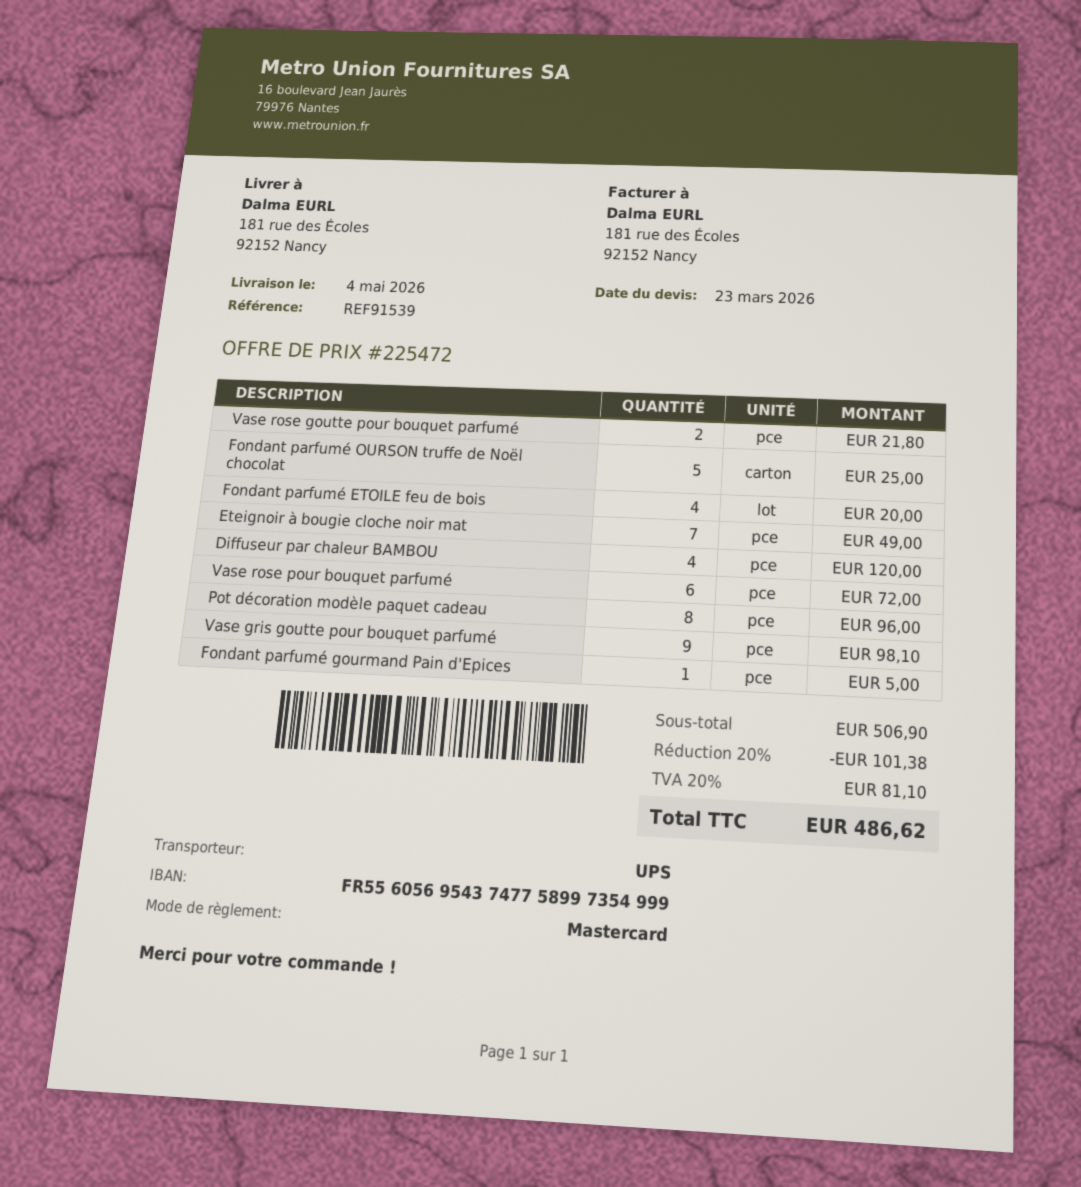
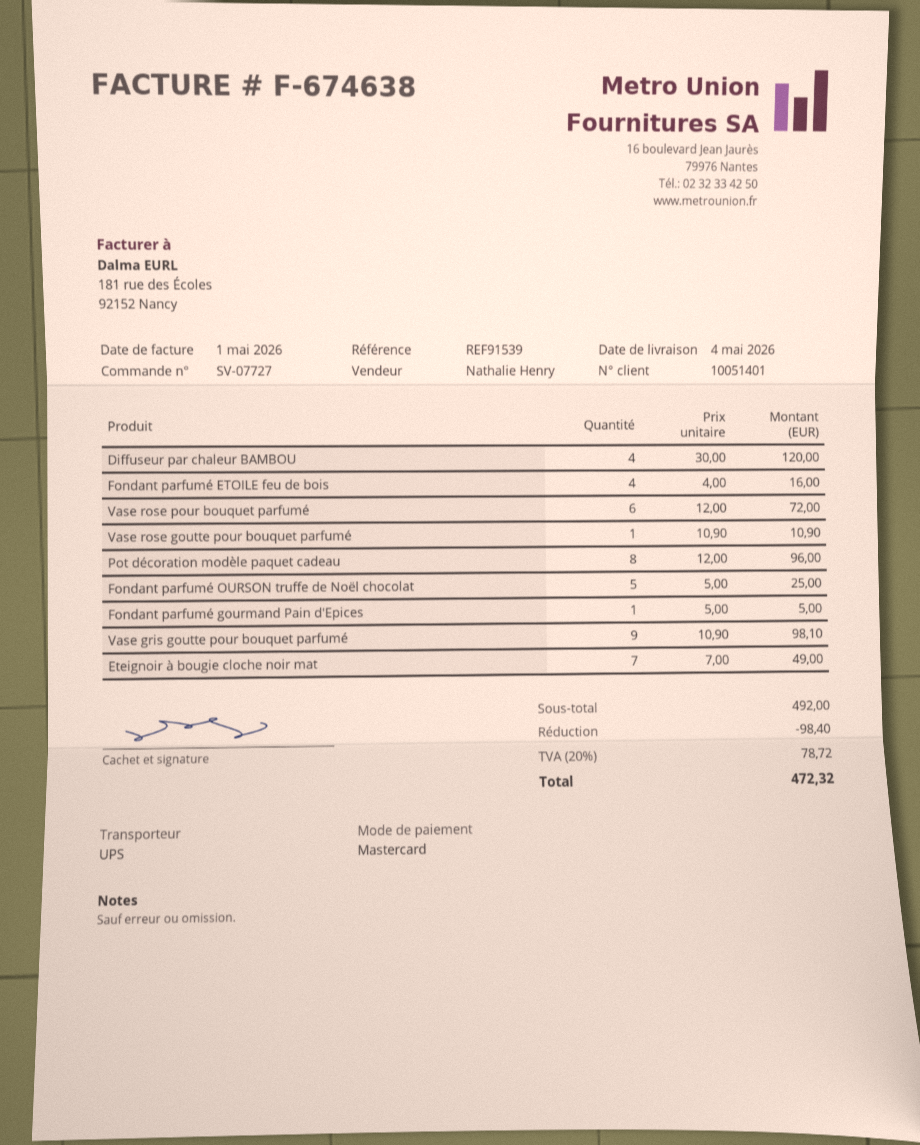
Vase rose goutte pour bouquet parfumé: 2 for 21.80 -> 1 for 10.90
Fondant parfumé ETOILE feu de bois: 4 for 20.00 -> 4 for 16.00
subtotal: 506.90 -> 492.00
discount: 101.38 -> 98.40
tax: 20% = 81.10 -> 20% = 78.72
total: 486.62 -> 472.32

